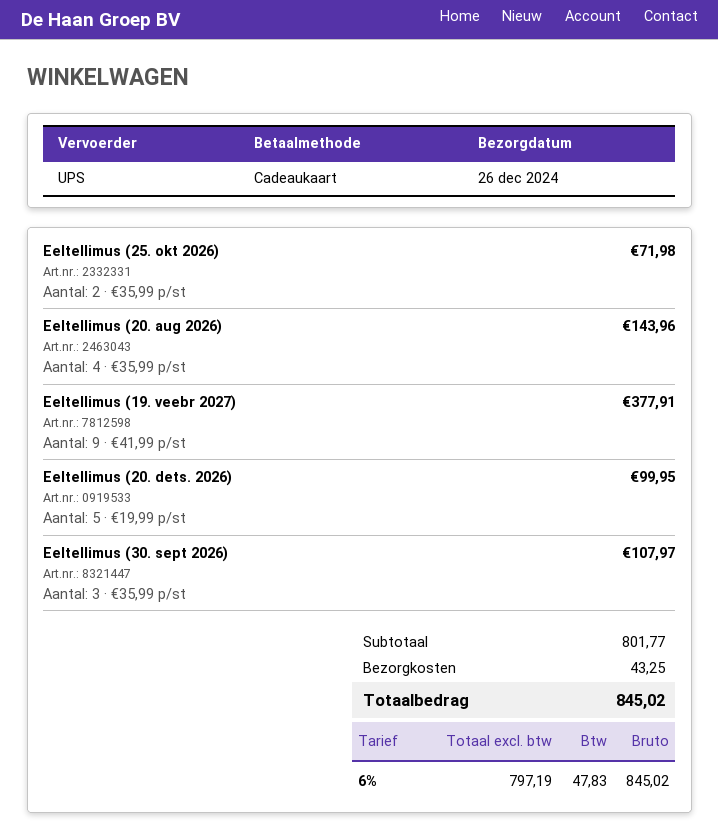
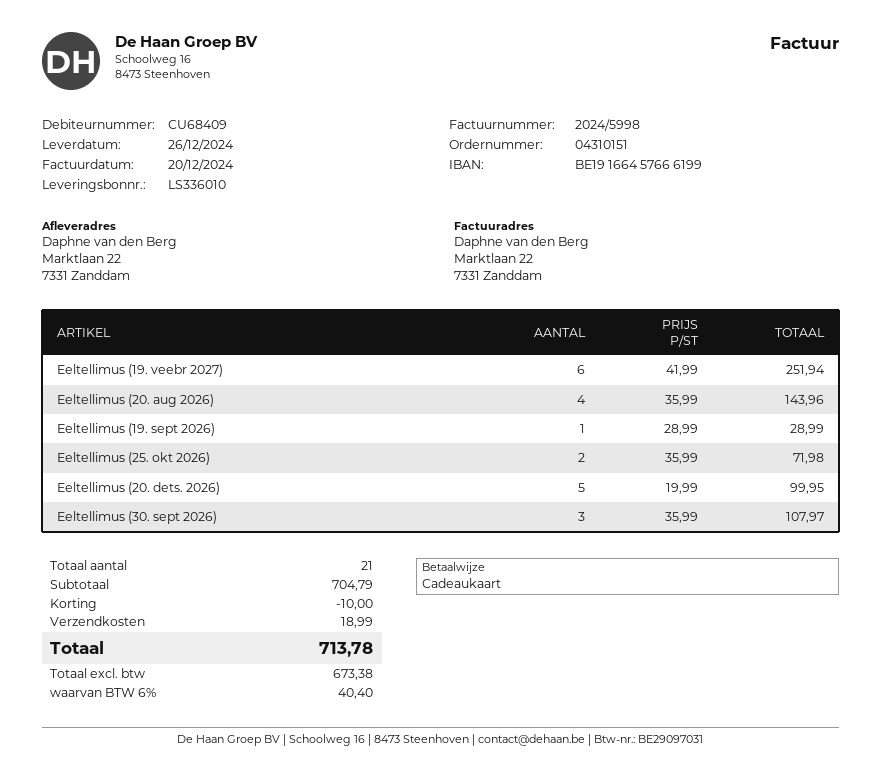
Eeltellimus (19. veebr 2027): 9 x 41.99 = 377.91 -> 6 x 41.99 = 251.94
Eeltellimus (19. sept 2026): none -> 1 x 28.99 = 28.99
subtotal: 801.77 -> 704.79
discount: none -> 10.00
shipping: 43.25 -> 18.99
net: 797.19 -> 673.38
tax: 6% = 47.83 -> 6% = 40.40
total: 845.02 -> 713.78

